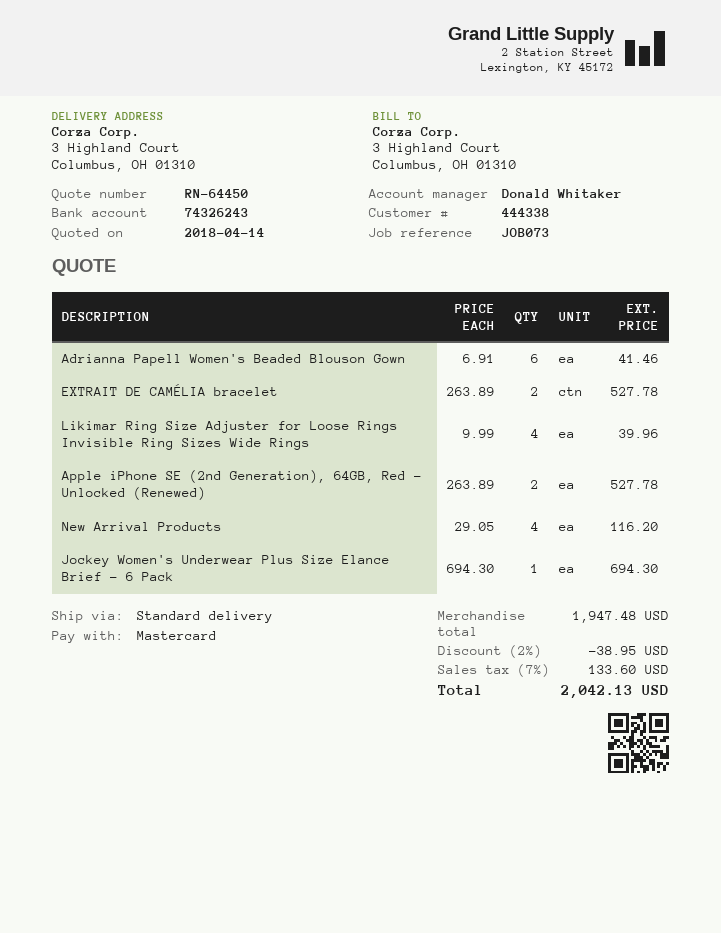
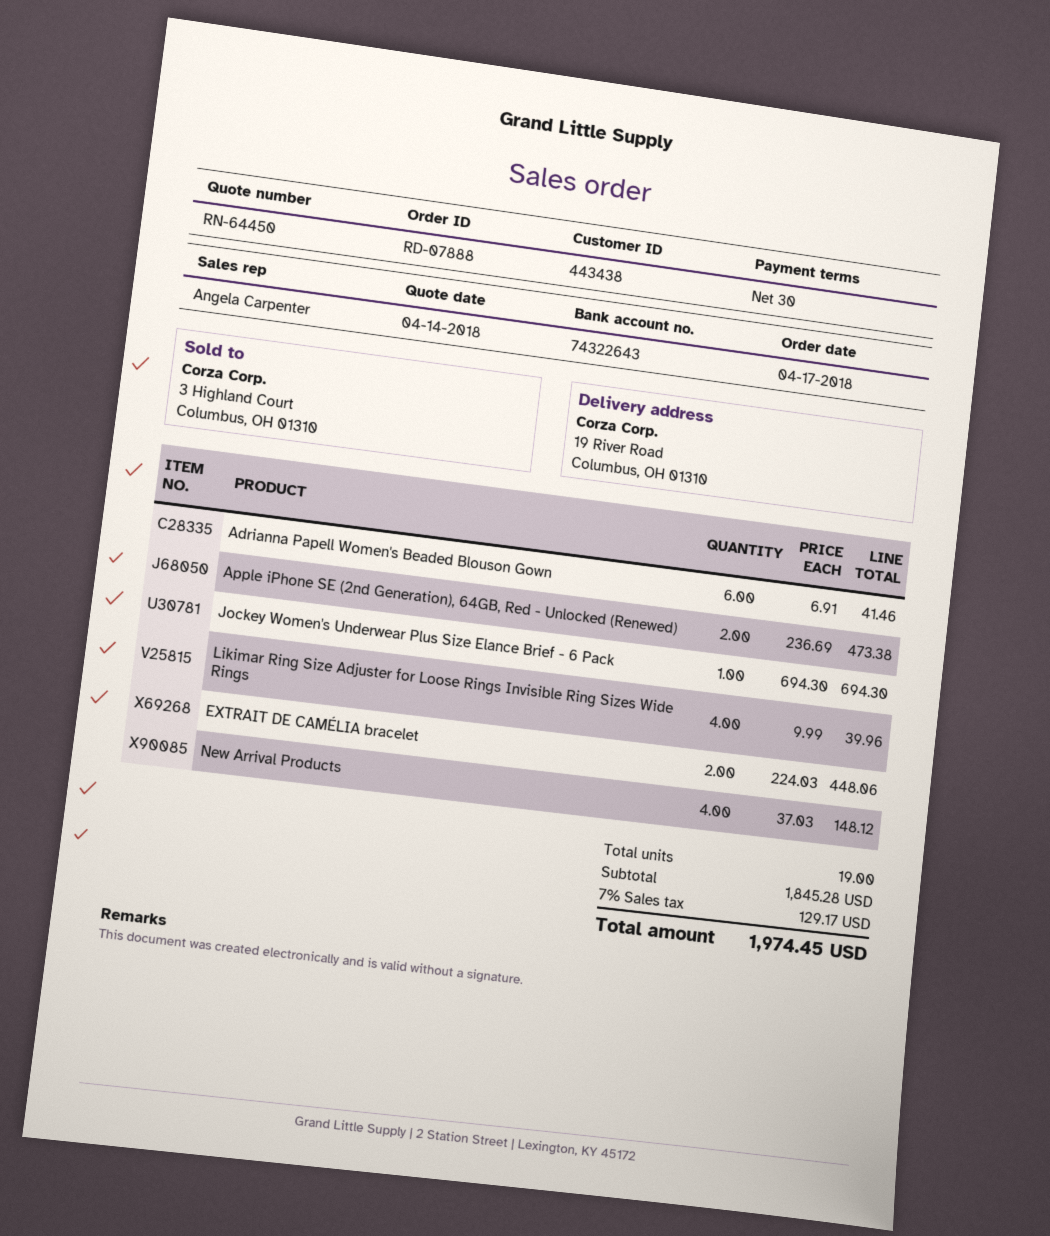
customer number: 444338 -> 443438
sales rep: Donald Whitaker -> Angela Carpenter
bank account: 74326243 -> 74322643
ship to: 3 Highland Court, Columbus, OH 01310 -> 19 River Road, Columbus, OH 01310
EXTRAIT DE CAMÉLIA bracelet: 2 x 263.89 = 527.78 -> 2 x 224.03 = 448.06
Apple iPhone SE (2nd Generation), 64GB, Red - Unlocked (Renewed): 2 x 263.89 = 527.78 -> 2 x 236.69 = 473.38
New Arrival Products: 4 x 29.05 = 116.20 -> 4 x 37.03 = 148.12
subtotal: 1947.48 -> 1845.28
discount: 2% = 38.95 -> none
tax: 7% = 133.60 -> 7% = 129.17
total: 2042.13 -> 1974.45

